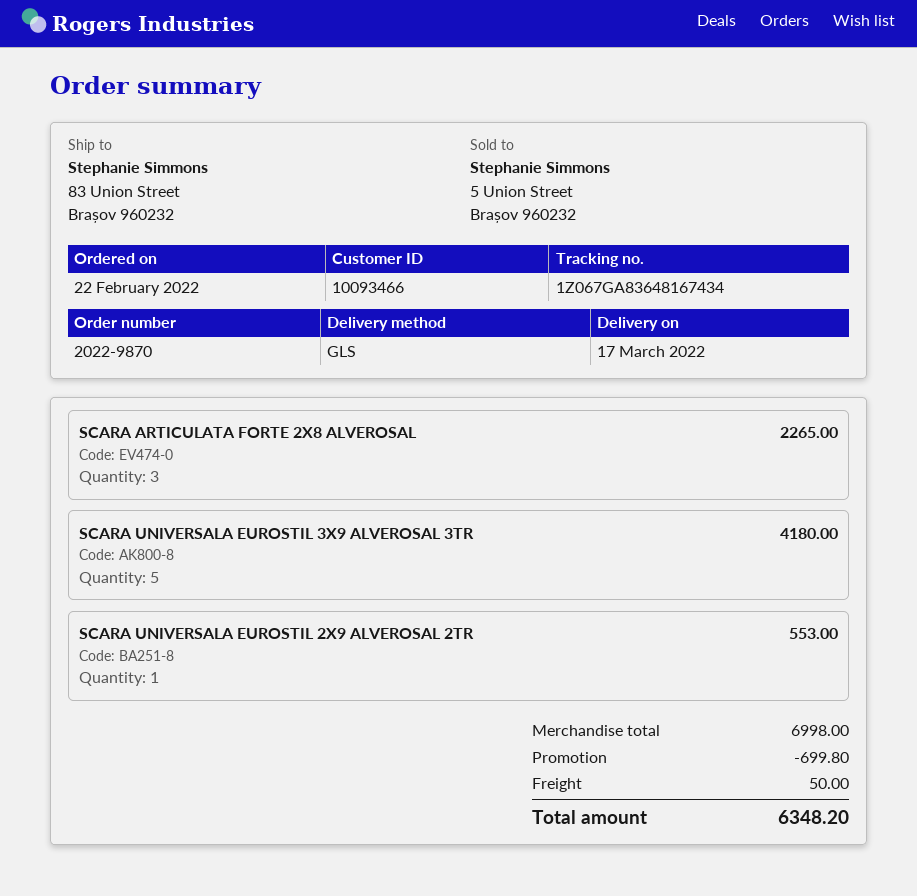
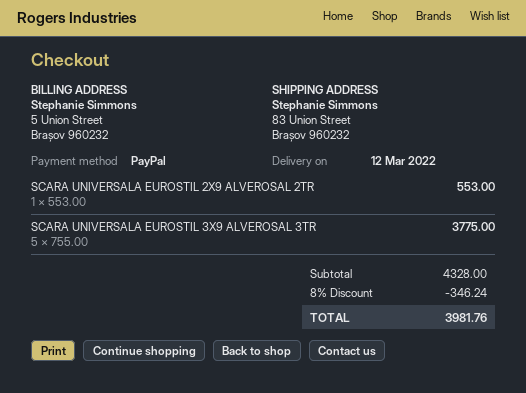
delivery date: 2022-03-17 -> 2022-03-12
SCARA ARTICULATA FORTE 2X8 ALVEROSAL: 3 for 2265.00 -> none
SCARA UNIVERSALA EUROSTIL 3X9 ALVEROSAL 3TR: 5 for 4180.00 -> 5 for 3775.00
subtotal: 6998.00 -> 4328.00
discount: 699.80 -> 346.24
shipping: 50.00 -> none
total: 6348.20 -> 3981.76

